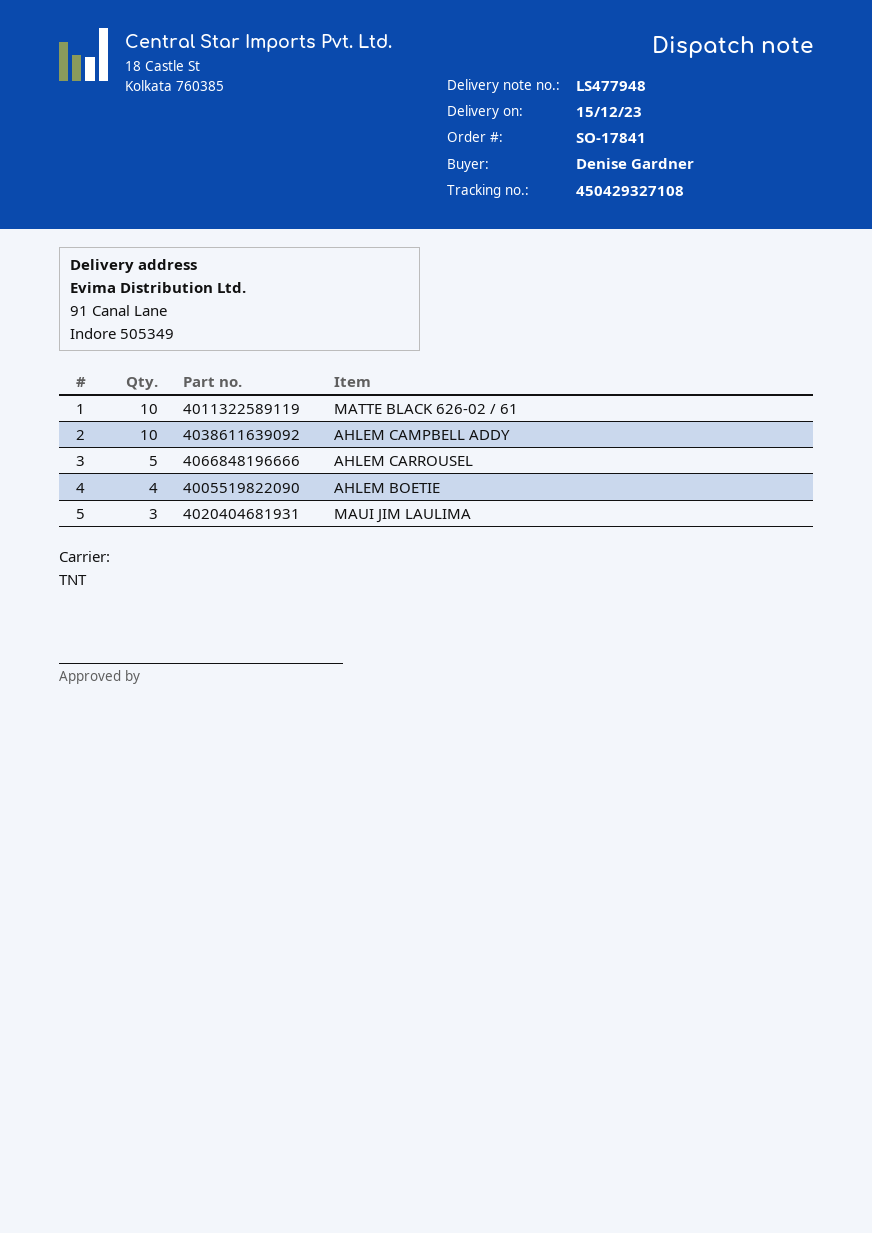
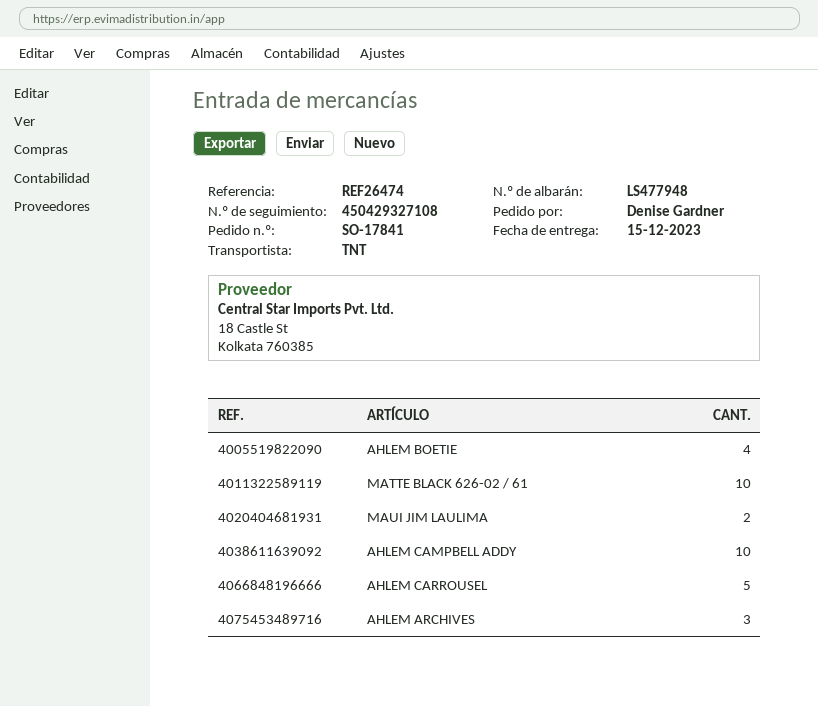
MAUI JIM LAULIMA: 3 -> 2
AHLEM ARCHIVES: none -> 3

